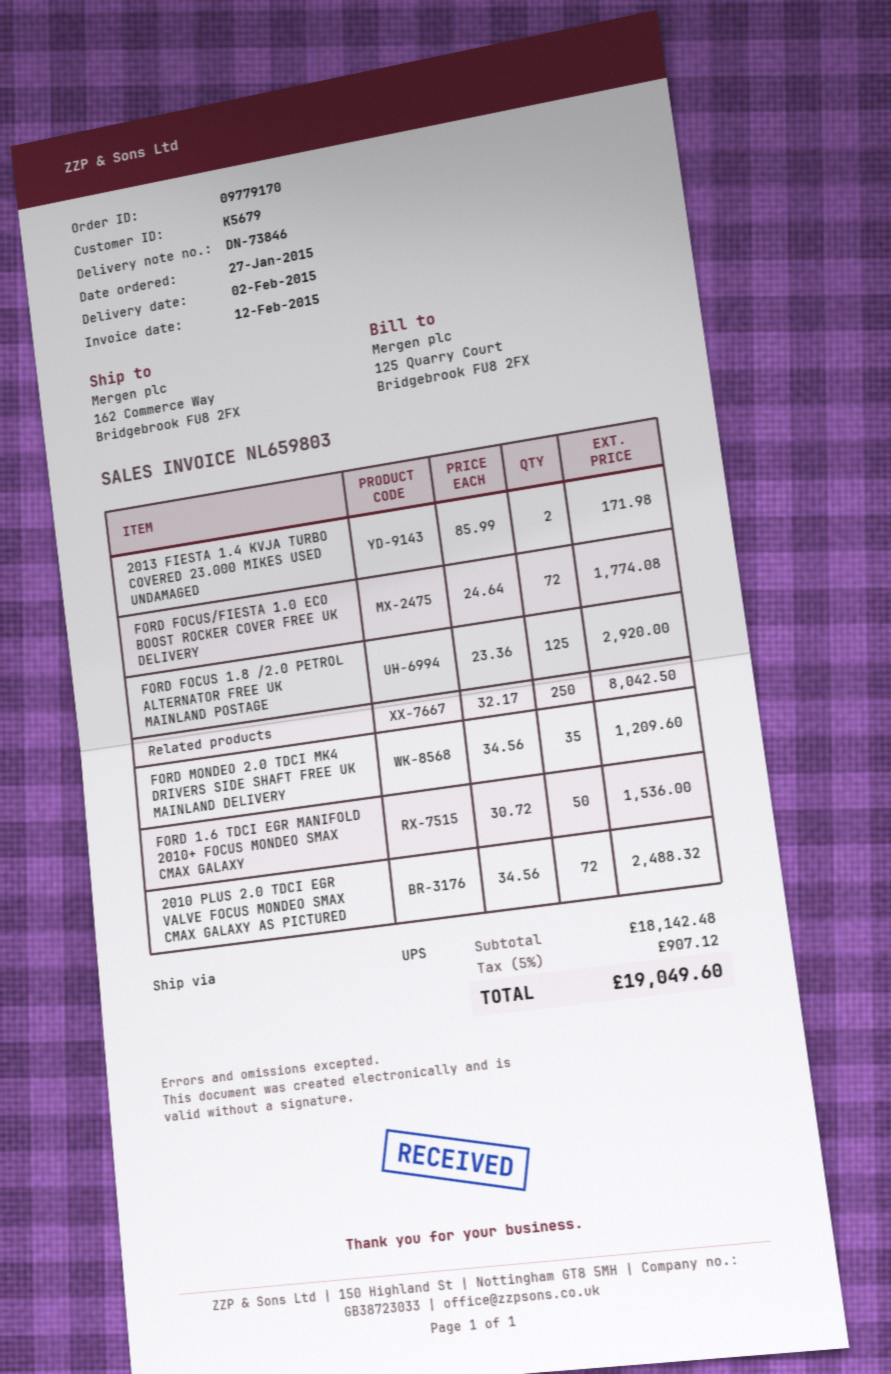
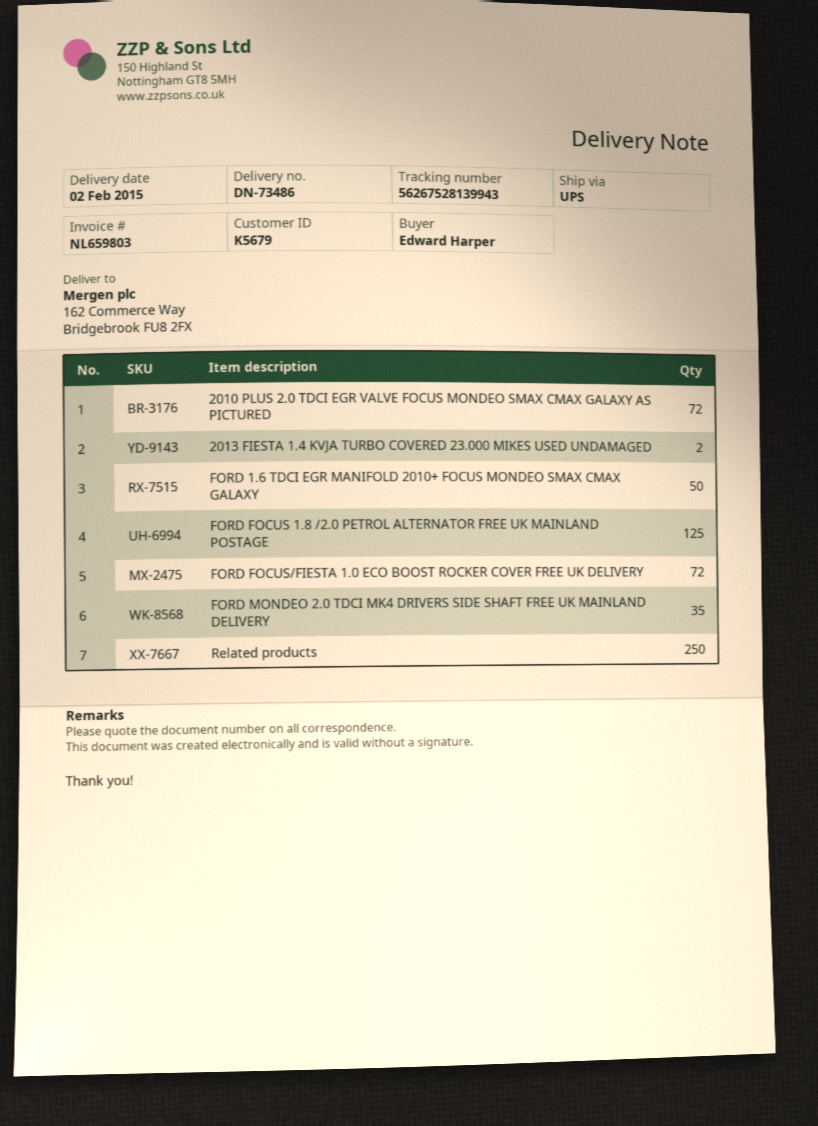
delivery note number: DN-73846 -> DN-73486

